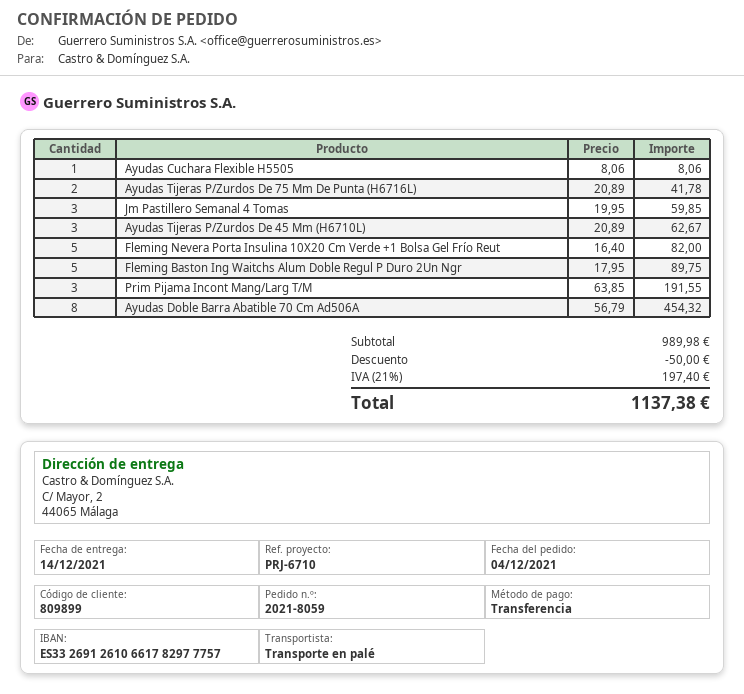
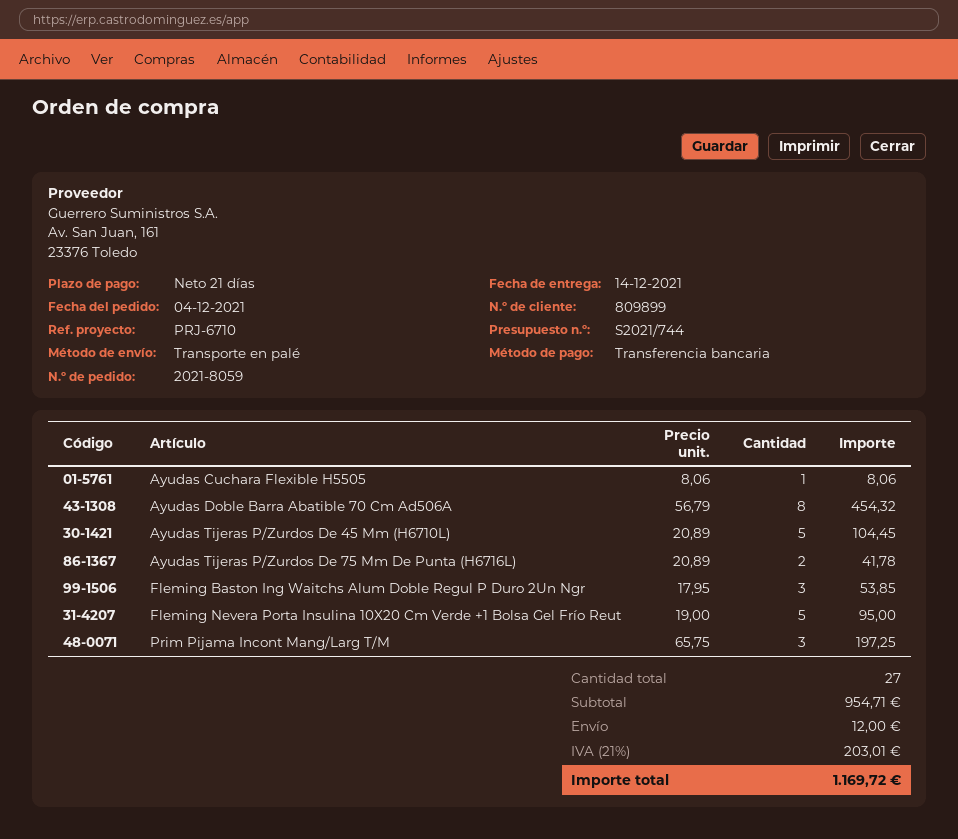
Jm Pastillero Semanal 4 Tomas: 3 x 19.95 = 59.85 -> none
Ayudas Tijeras P/Zurdos De 45 Mm (H6710L): 3 x 20.89 = 62.67 -> 5 x 20.89 = 104.45
Fleming Nevera Porta Insulina 10X20 Cm Verde +1 Bolsa Gel Frío Reut: 5 x 16.40 = 82.00 -> 5 x 19.00 = 95.00
Fleming Baston Ing Waitchs Alum Doble Regul P Duro 2Un Ngr: 5 x 17.95 = 89.75 -> 3 x 17.95 = 53.85
Prim Pijama Incont Mang/Larg T/M: 3 x 63.85 = 191.55 -> 3 x 65.75 = 197.25
subtotal: 989.98 -> 954.71
discount: 50.00 -> none
shipping: none -> 12.00
tax: 21% = 197.40 -> 21% = 203.01
total: 1137.38 -> 1169.72

